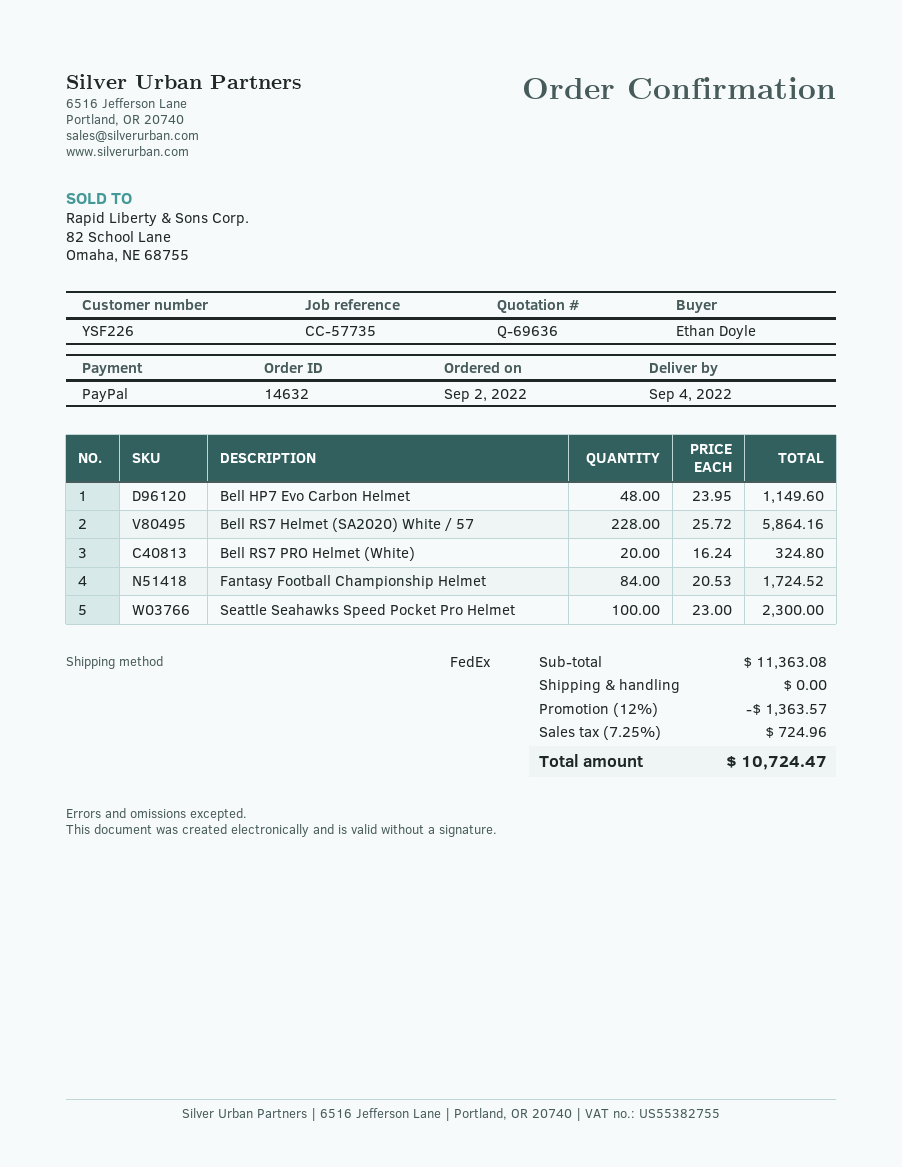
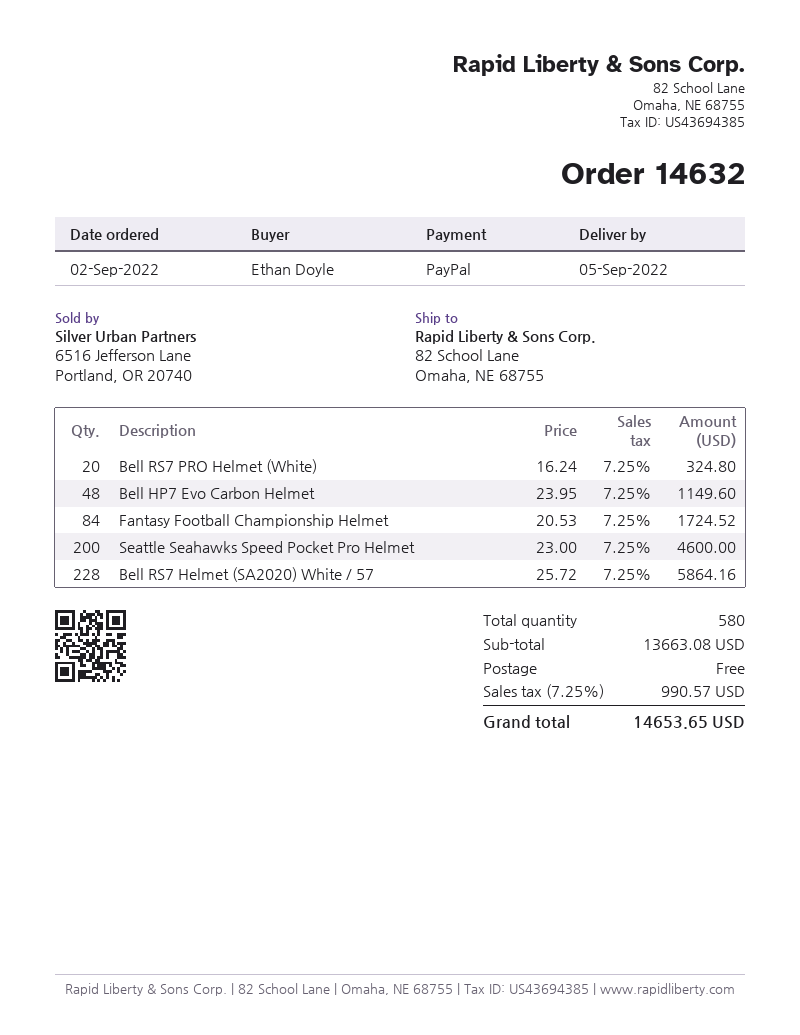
delivery date: 2022-09-04 -> 2022-09-05
Seattle Seahawks Speed Pocket Pro Helmet: 100 x 23.00 = 2300.00 -> 200 x 23.00 = 4600.00
subtotal: 11363.08 -> 13663.08
discount: 12% = 1363.57 -> none
tax: 7.25% = 724.96 -> 7.25% = 990.57
total: 10724.47 -> 14653.65

